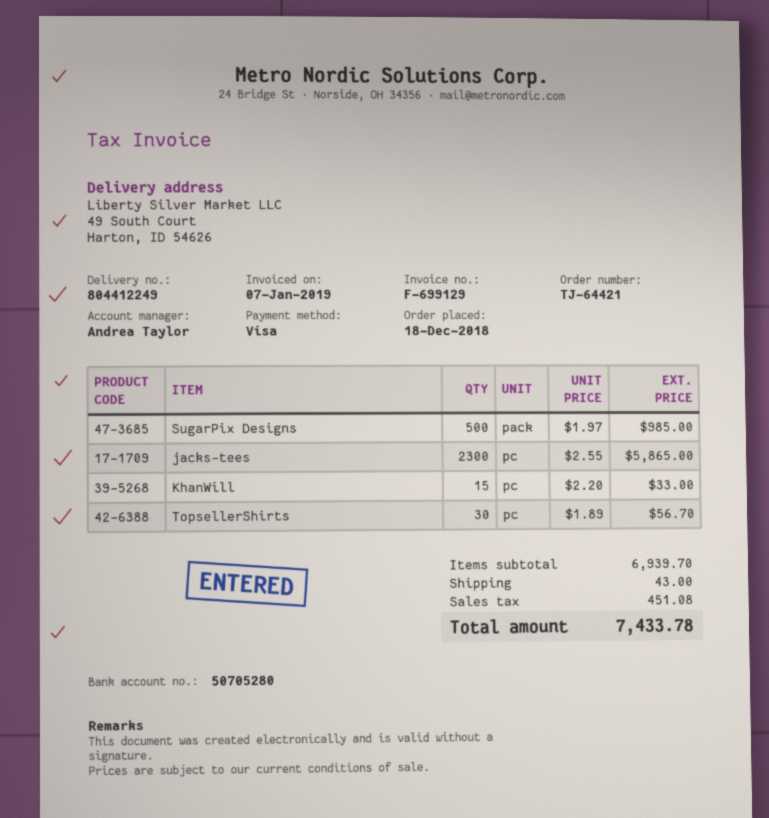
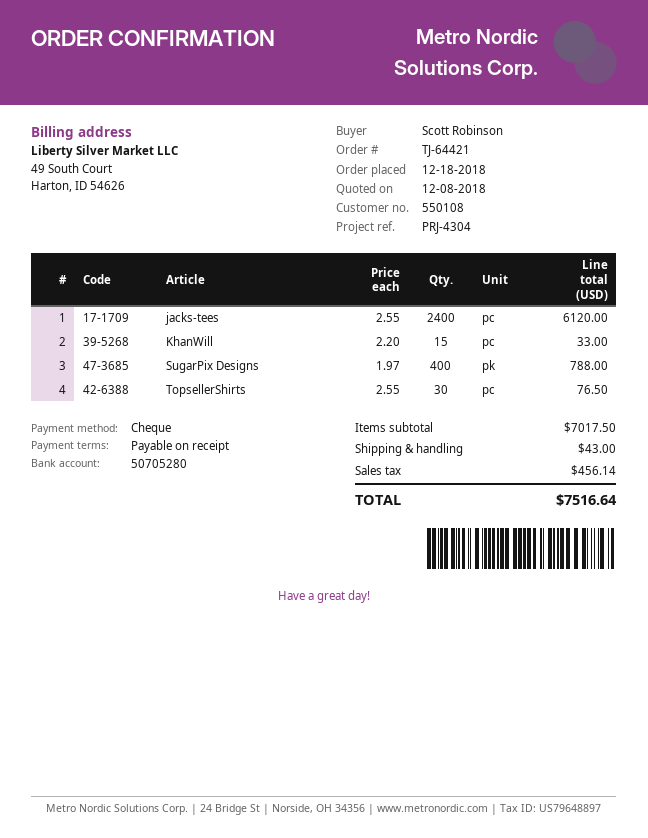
payment method: Visa -> cheque
SugarPix Designs: 500 x 1.97 = 985.00 -> 400 x 1.97 = 788.00
jacks-tees: 2300 x 2.55 = 5865.00 -> 2400 x 2.55 = 6120.00
TopsellerShirts: 30 x 1.89 = 56.70 -> 30 x 2.55 = 76.50
subtotal: 6939.70 -> 7017.50
tax: 451.08 -> 456.14
total: 7433.78 -> 7516.64

